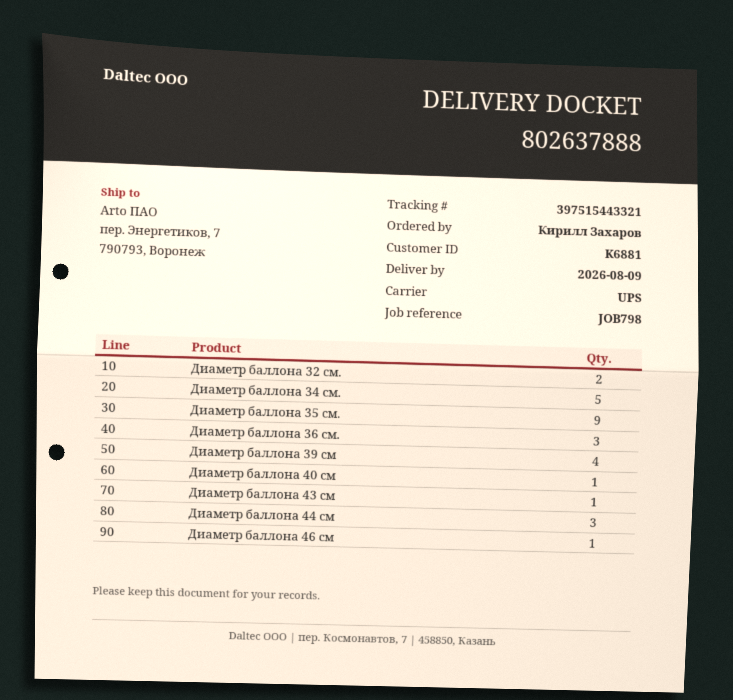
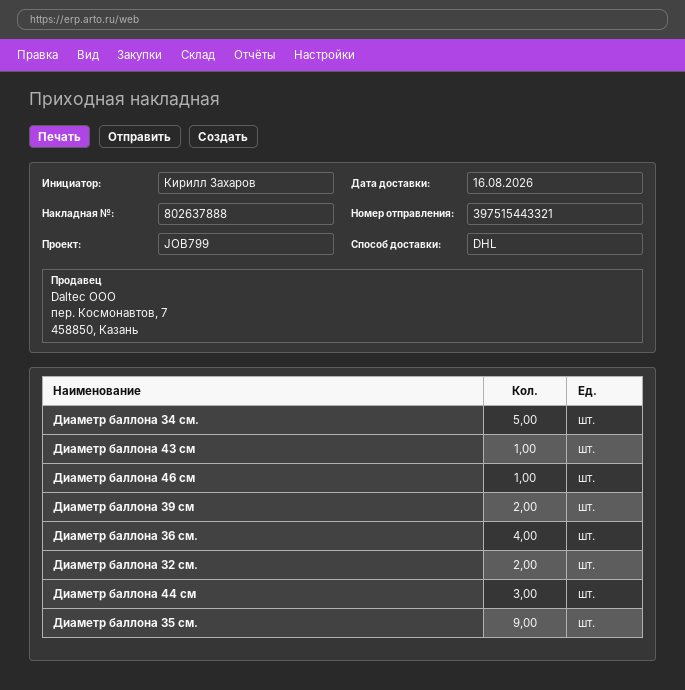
delivery date: 2026-08-09 -> 2026-08-16
reference: JOB798 -> JOB799
shipping method: UPS -> DHL
Диаметр баллона 36 см.: 3 -> 4
Диаметр баллона 39 см: 4 -> 2
Диаметр баллона 40 см: 1 -> none

